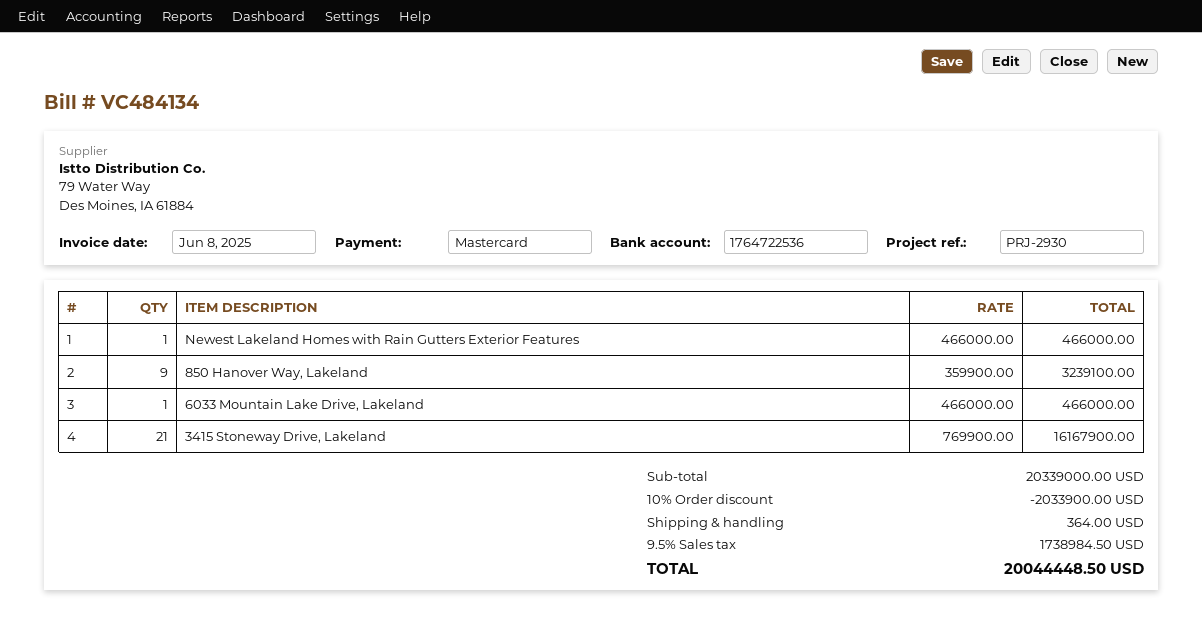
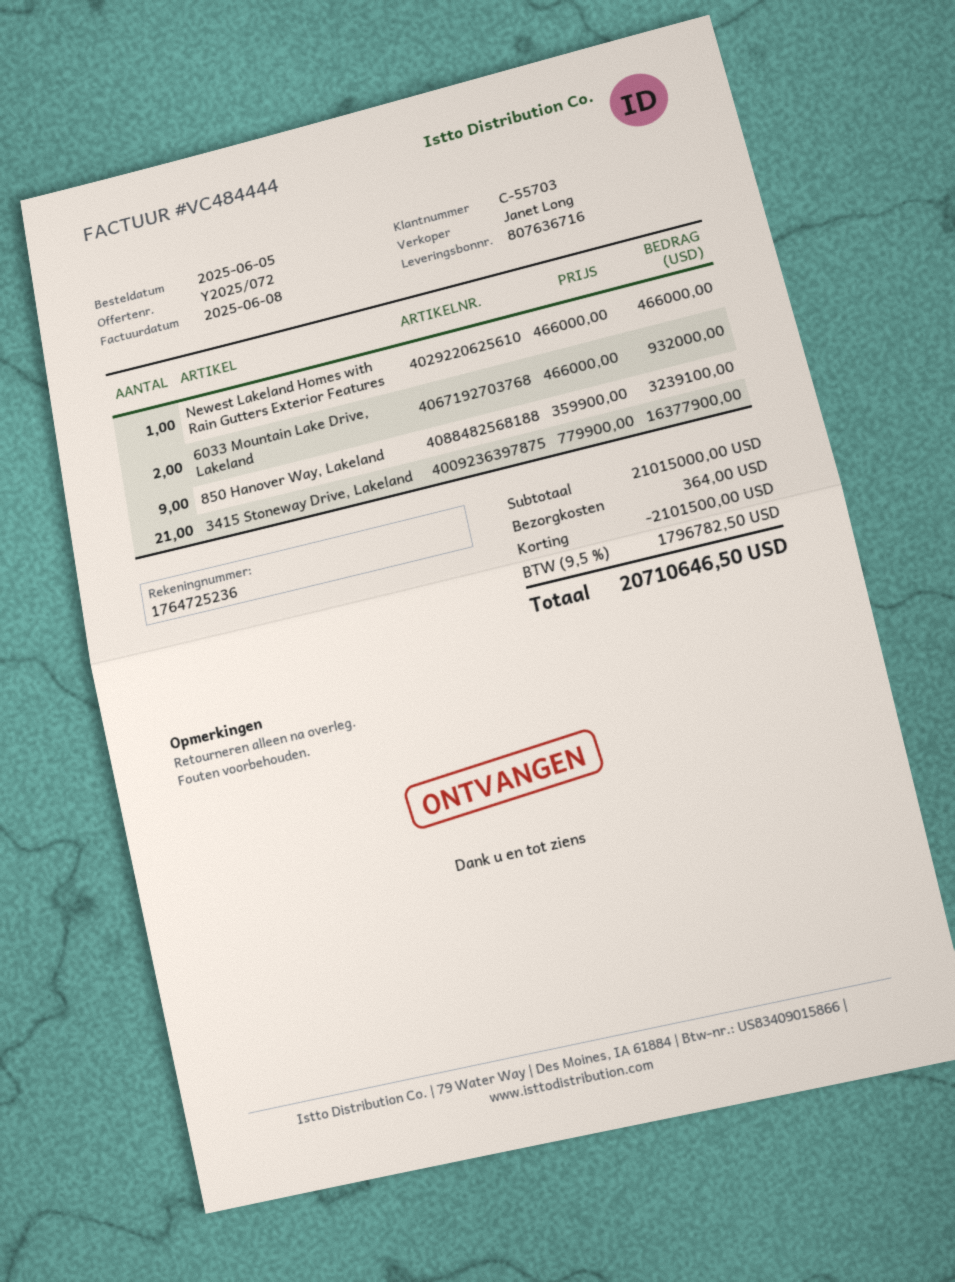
invoice number: VC484134 -> VC484444
bank account: 1764722536 -> 1764725236
6033 Mountain Lake Drive, Lakeland: 1 x 466000.00 = 466000.00 -> 2 x 466000.00 = 932000.00
3415 Stoneway Drive, Lakeland: 21 x 769900.00 = 16167900.00 -> 21 x 779900.00 = 16377900.00
subtotal: 20339000.00 -> 21015000.00
discount: 2033900.00 -> 2101500.00
tax: 9.5% = 1738984.50 -> 9.5% = 1796782.50
total: 20044448.50 -> 20710646.50

